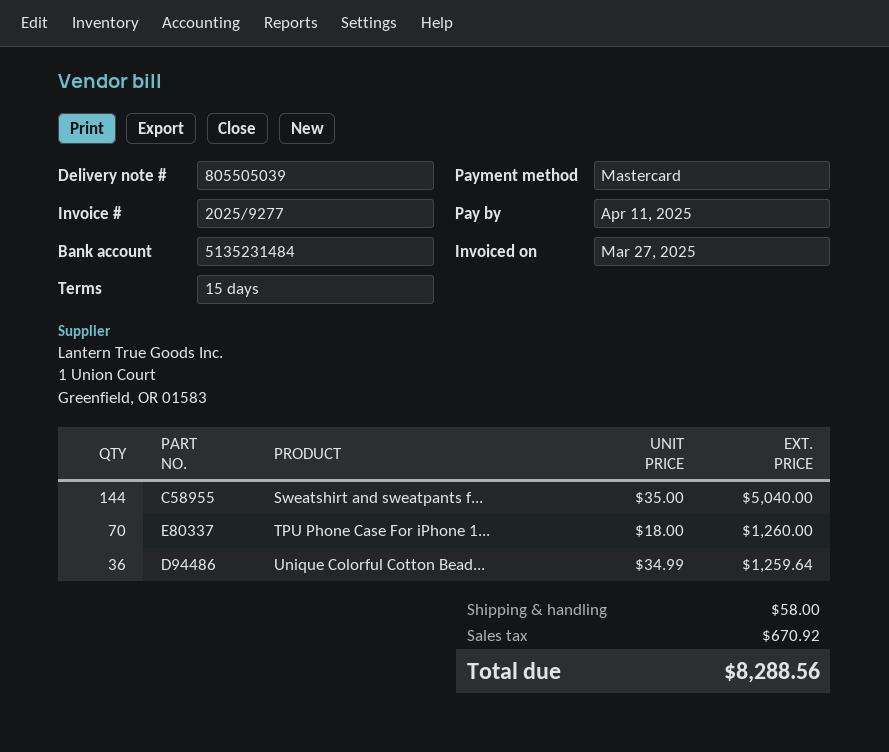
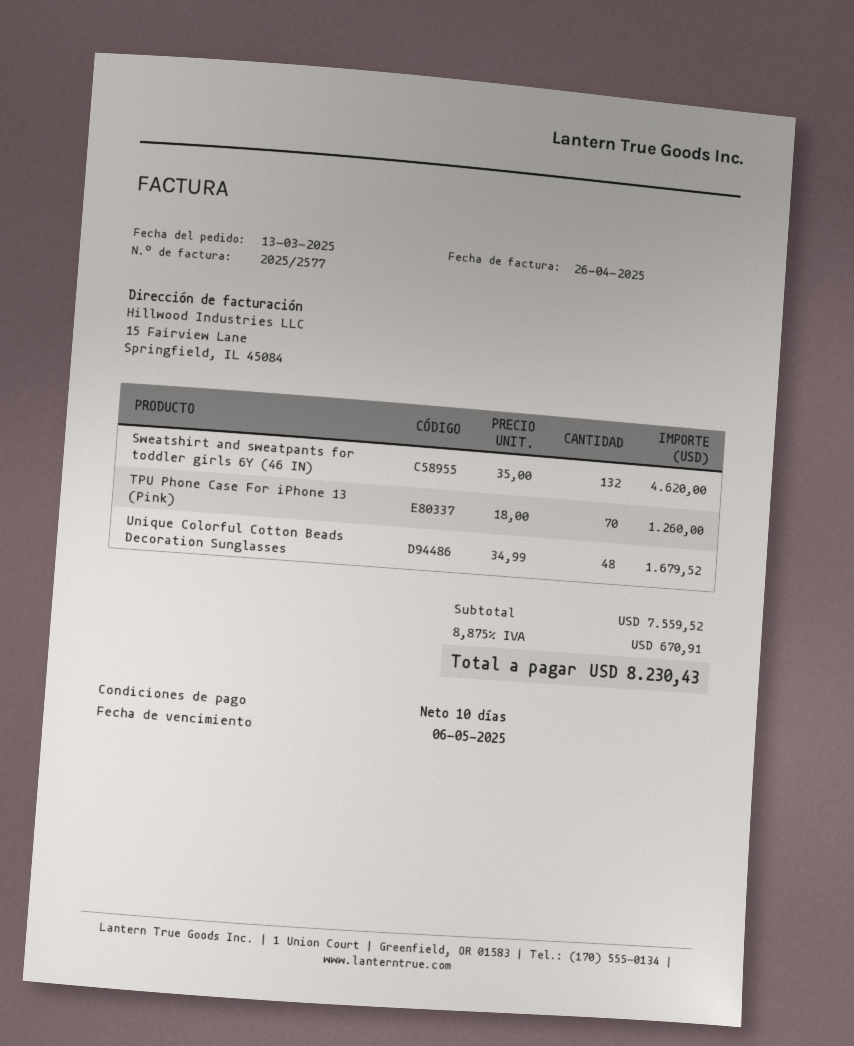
invoice number: 2025/9277 -> 2025/2577
invoice date: 2025-03-27 -> 2025-04-26
payment terms: 15 days -> 10 days
due date: 2025-04-11 -> 2025-05-06
Sweatshirt and sweatpants f...: 144 x 35.00 = 5040.00 -> 132 x 35.00 = 4620.00
Unique Colorful Cotton Bead...: 36 x 34.99 = 1259.64 -> 48 x 34.99 = 1679.52
shipping: 58.00 -> none
tax: 670.92 -> 670.91
total: 8288.56 -> 8230.43

